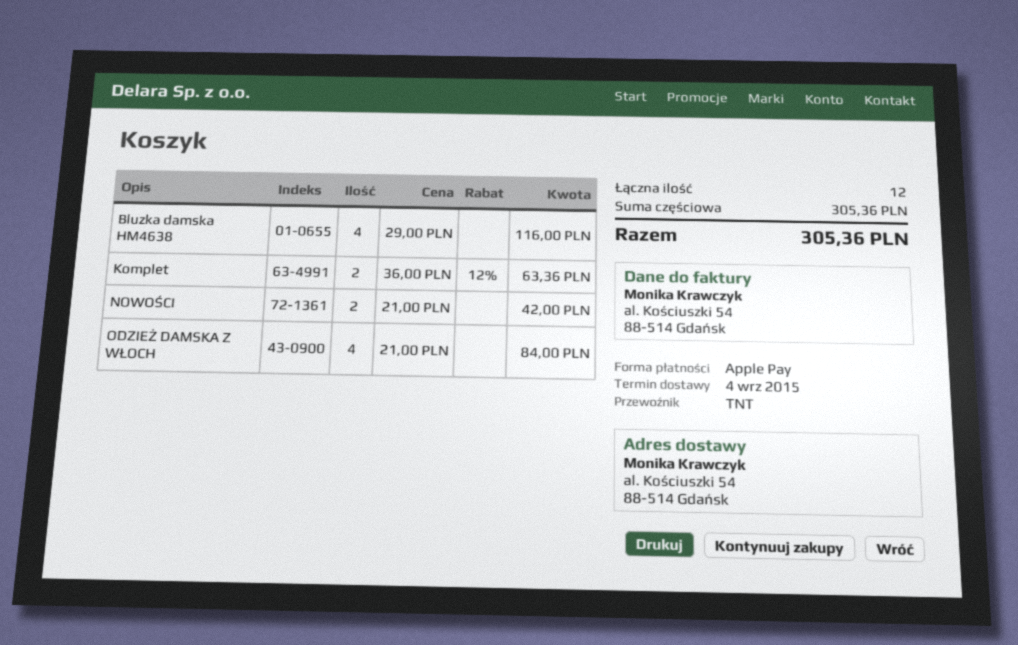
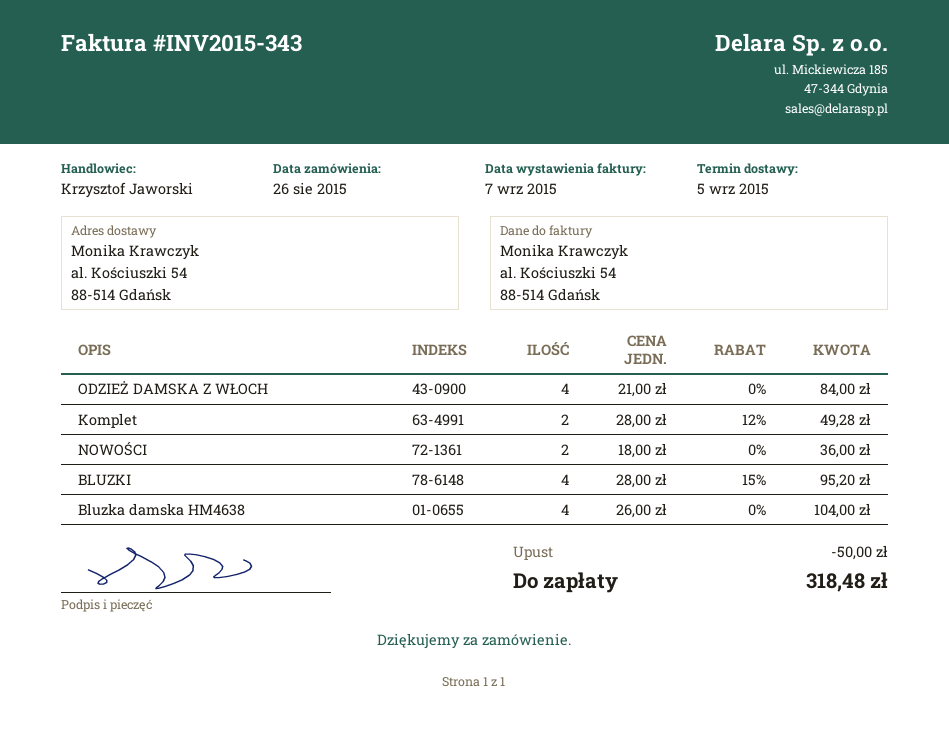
delivery date: 2015-09-04 -> 2015-09-05
Bluzka damska HM4638: 4 x 29.00 = 116.00 -> 4 x 26.00 = 104.00
Komplet: 2 x 36.00 - 12% = 63.36 -> 2 x 28.00 - 12% = 49.28
NOWOŚCI: 2 x 21.00 = 42.00 -> 2 x 18.00 = 36.00
BLUZKI: none -> 4 x 28.00 - 15% = 95.20
discount: none -> 50.00
total: 305.36 -> 318.48

